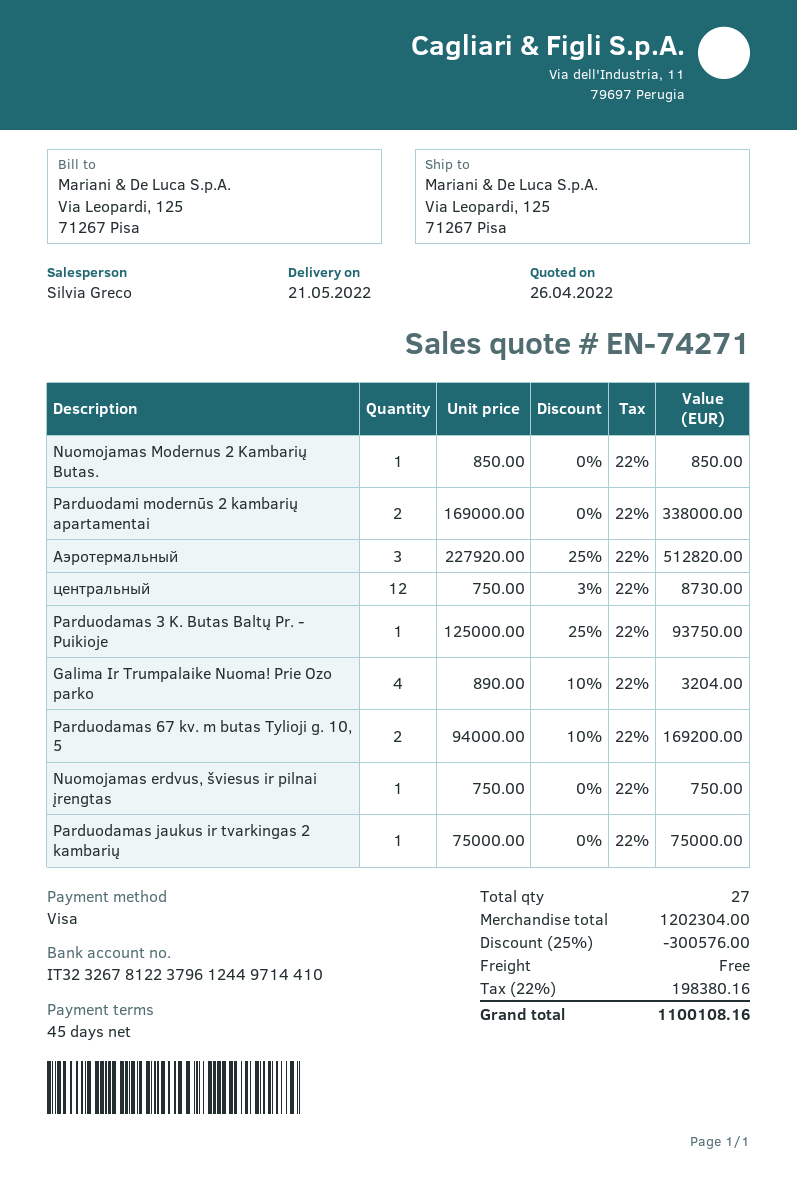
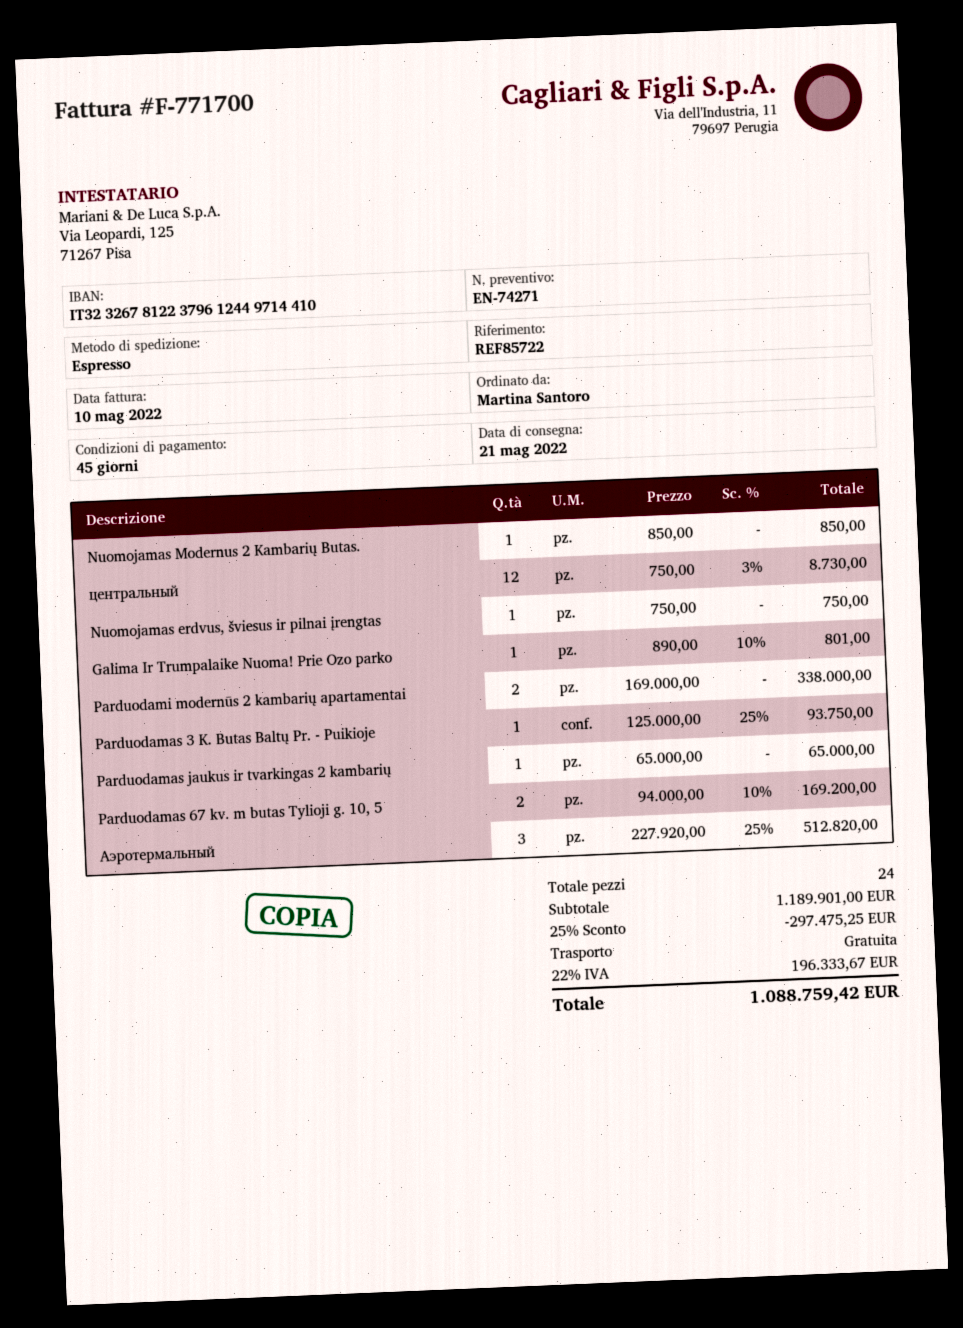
Galima Ir Trumpalaike Nuoma! Prie Ozo parko: 4 x 890.00 - 10% = 3204.00 -> 1 x 890.00 - 10% = 801.00
Parduodamas jaukus ir tvarkingas 2 kambarių: 1 x 75000.00 = 75000.00 -> 1 x 65000.00 = 65000.00
total quantity: 27 -> 24
subtotal: 1202304.00 -> 1189901.00
discount: 25% = 300576.00 -> 25% = 297475.25
tax: 22% = 198380.16 -> 22% = 196333.67
total: 1100108.16 -> 1088759.42

